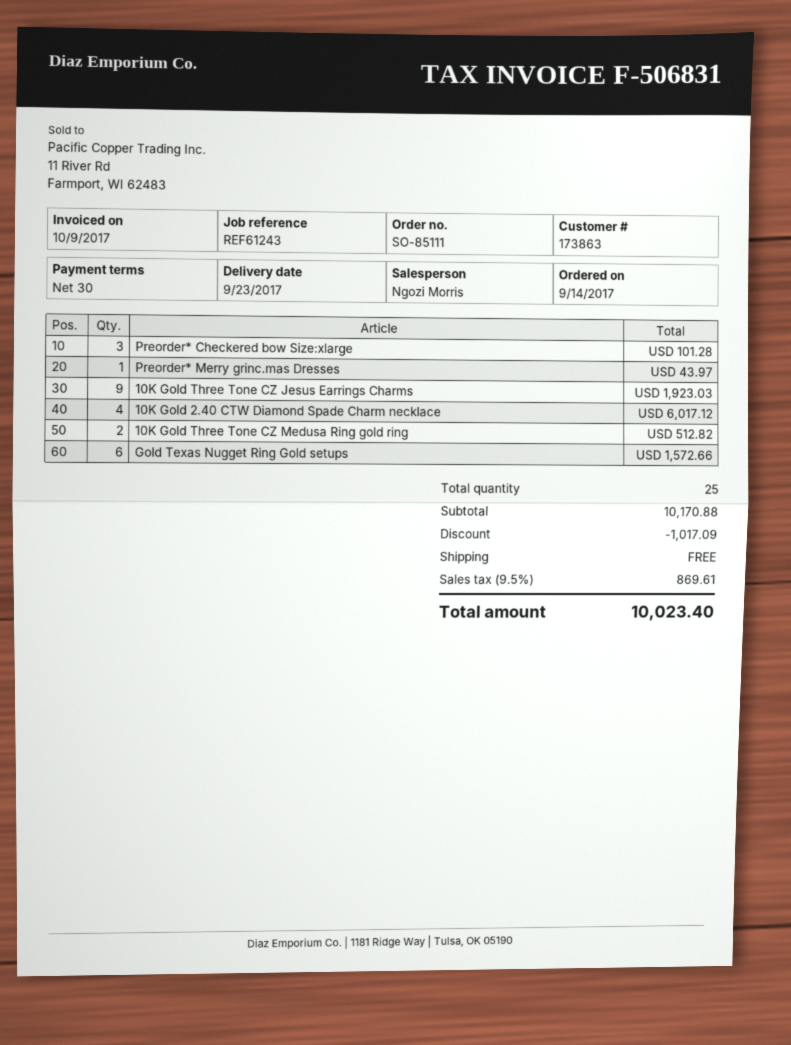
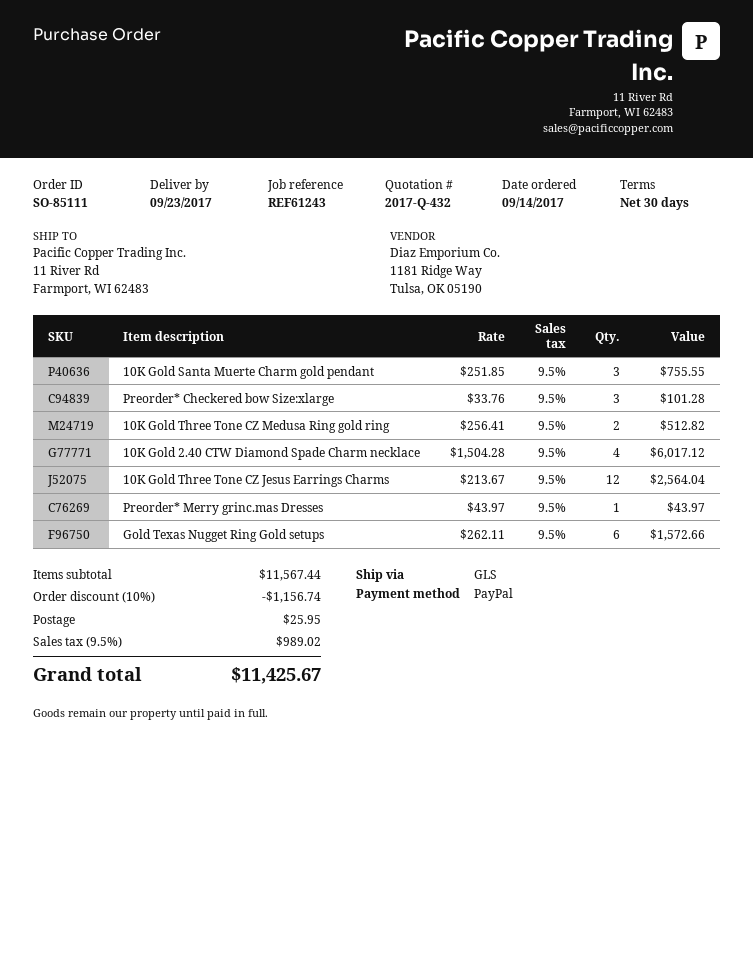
10K Gold Three Tone CZ Jesus Earrings Charms: 9 for 1923.03 -> 12 for 2564.04
10K Gold Santa Muerte Charm gold pendant: none -> 3 for 755.55
subtotal: 10170.88 -> 11567.44
discount: 1017.09 -> 1156.74
shipping: 0.00 -> 25.95
tax: 9.5% = 869.61 -> 9.5% = 989.02
total: 10023.40 -> 11425.67

